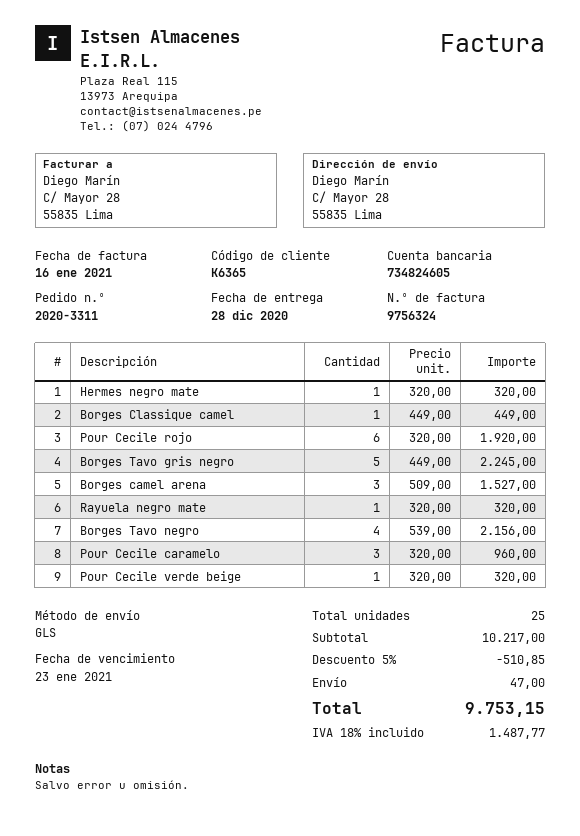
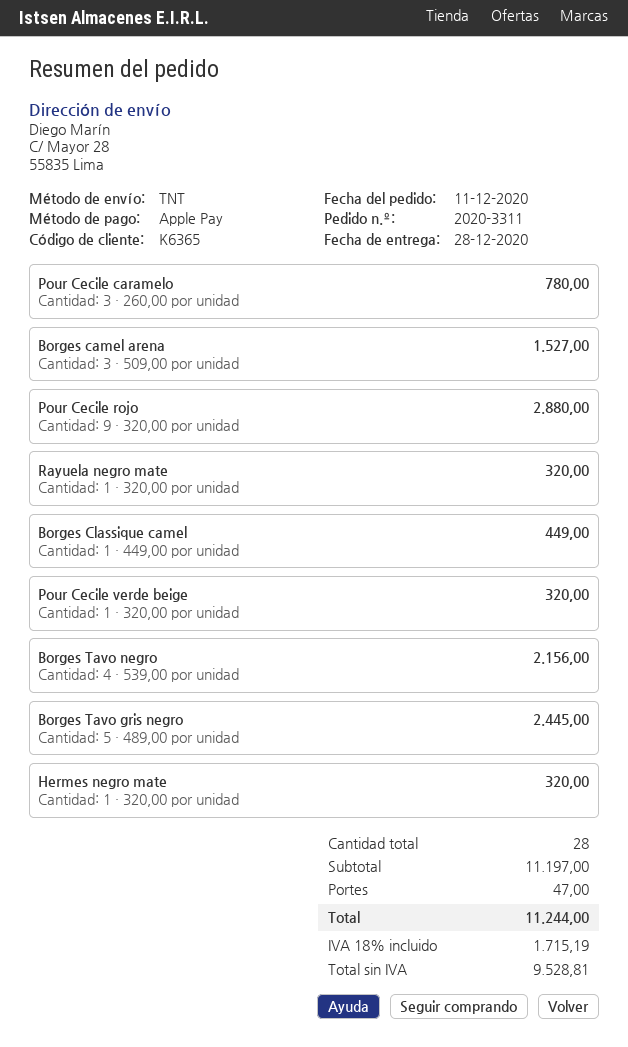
shipping method: GLS -> TNT
Pour Cecile rojo: 6 x 320.00 = 1920.00 -> 9 x 320.00 = 2880.00
Borges Tavo gris negro: 5 x 449.00 = 2245.00 -> 5 x 489.00 = 2445.00
Pour Cecile caramelo: 3 x 320.00 = 960.00 -> 3 x 260.00 = 780.00
total quantity: 25 -> 28
subtotal: 10217.00 -> 11197.00
discount: 5% = 510.85 -> none
tax: 18% = 1487.77 -> 18% = 1715.19
total: 9753.15 -> 11244.00

